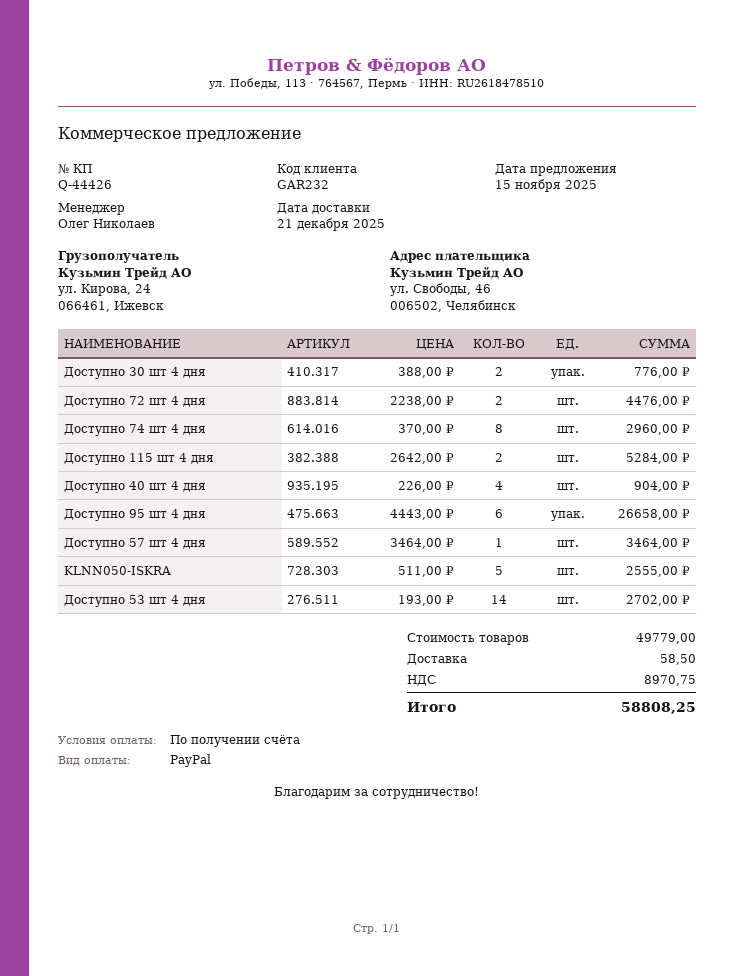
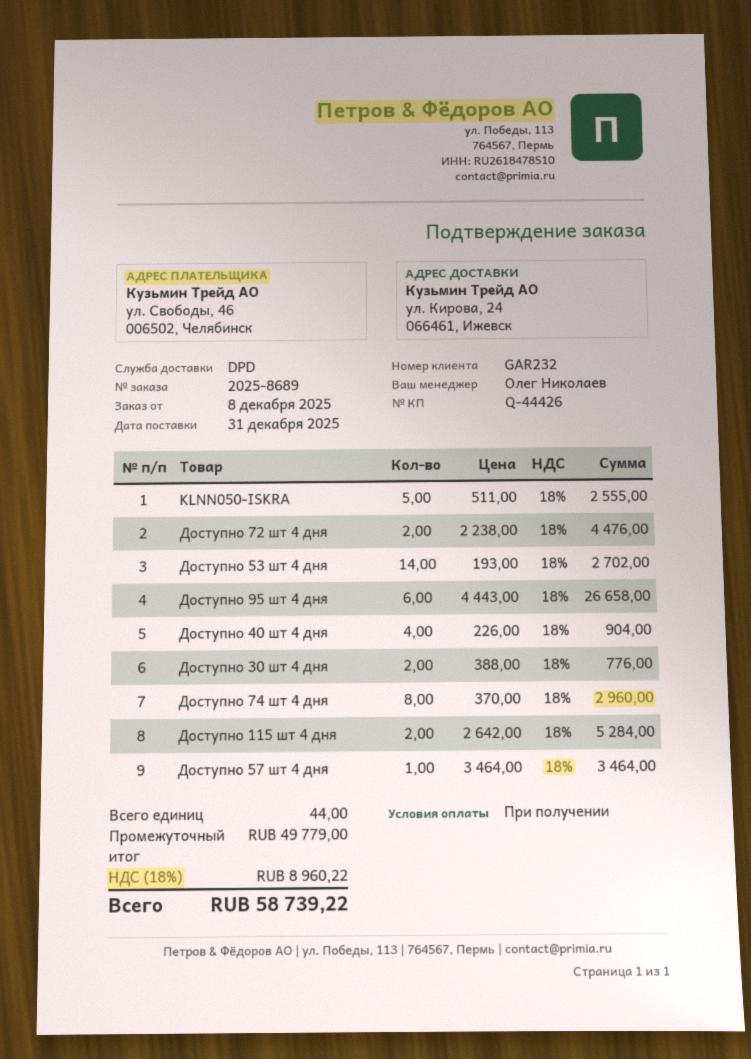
delivery date: 2025-12-21 -> 2025-12-31
shipping: 58.50 -> none
tax: 8970.75 -> 8960.22
total: 58808.25 -> 58739.22

